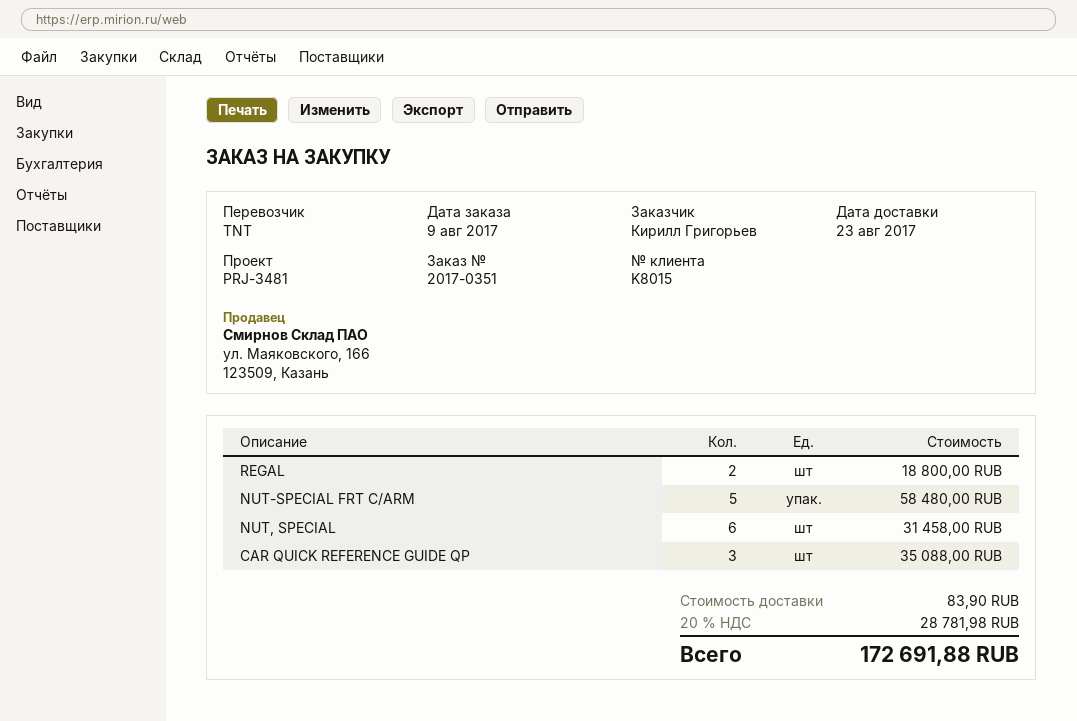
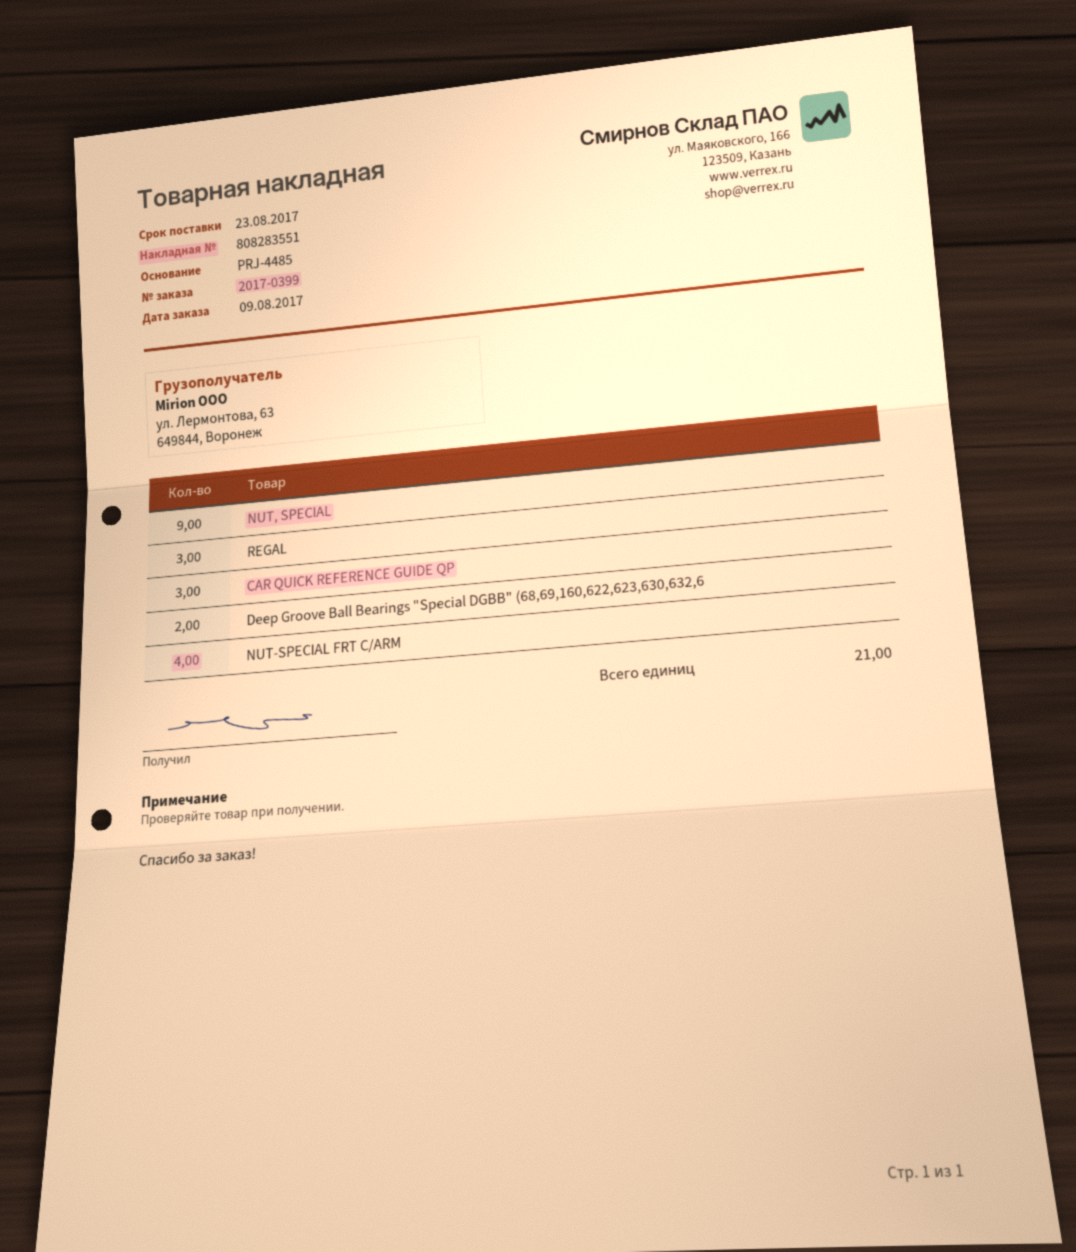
order number: 2017-0351 -> 2017-0399
reference: PRJ-3481 -> PRJ-4485
REGAL: 2 -> 3
NUT-SPECIAL FRT C/ARM: 5 -> 4
NUT, SPECIAL: 6 -> 9
Deep Groove Ball Bearings "Special DGBB" (68,69,160,622,623,630,632,6: none -> 2

